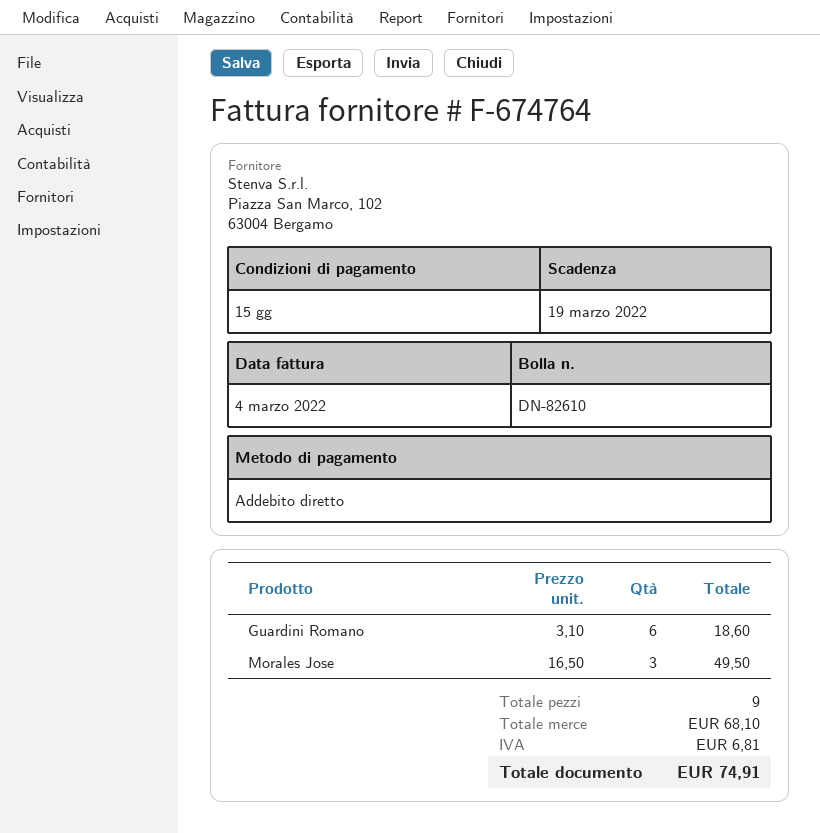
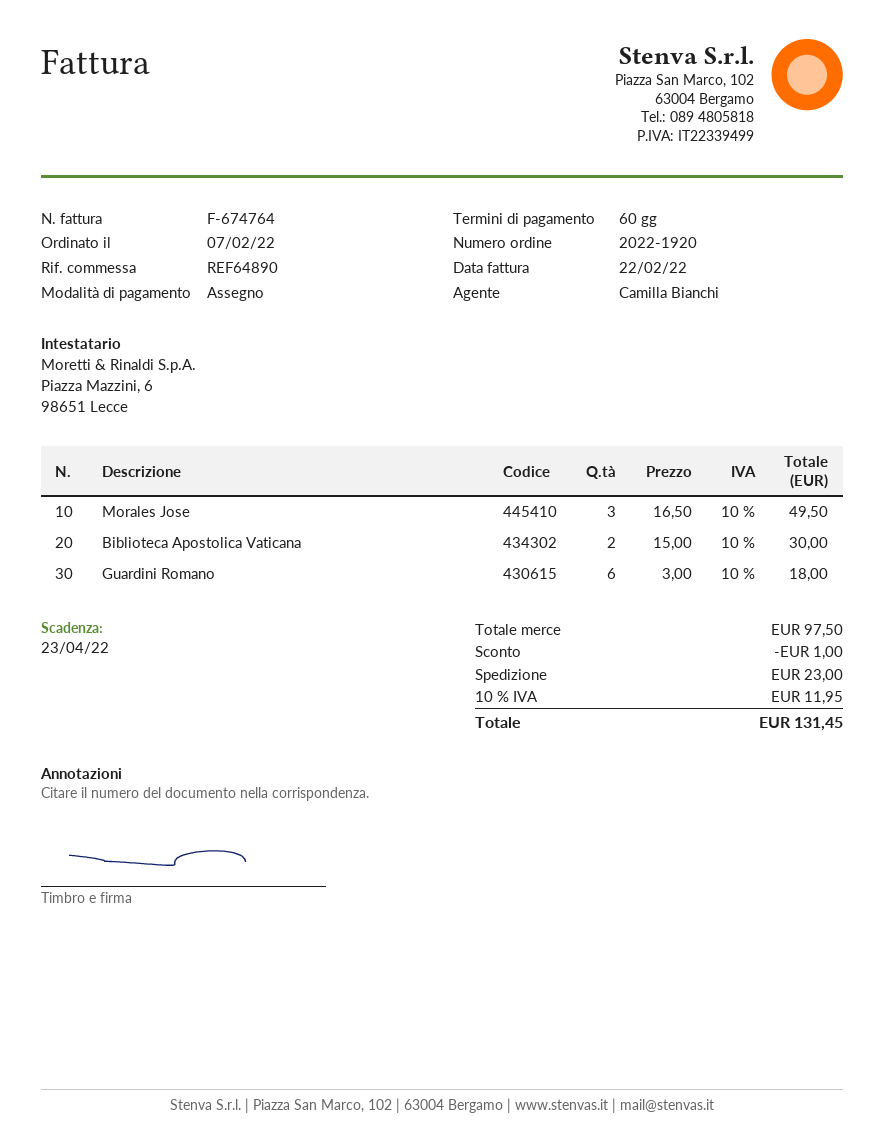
invoice date: 2022-03-04 -> 2022-02-22
payment terms: 15 days -> 60 days
due date: 2022-03-19 -> 2022-04-23
payment method: direct debit -> cheque
Guardini Romano: 6 x 3.10 = 18.60 -> 6 x 3.00 = 18.00
Biblioteca Apostolica Vaticana: none -> 2 x 15.00 = 30.00
subtotal: 68.10 -> 97.50
discount: none -> 1.00
shipping: none -> 23.00
tax: 6.81 -> 11.95
total: 74.91 -> 131.45

